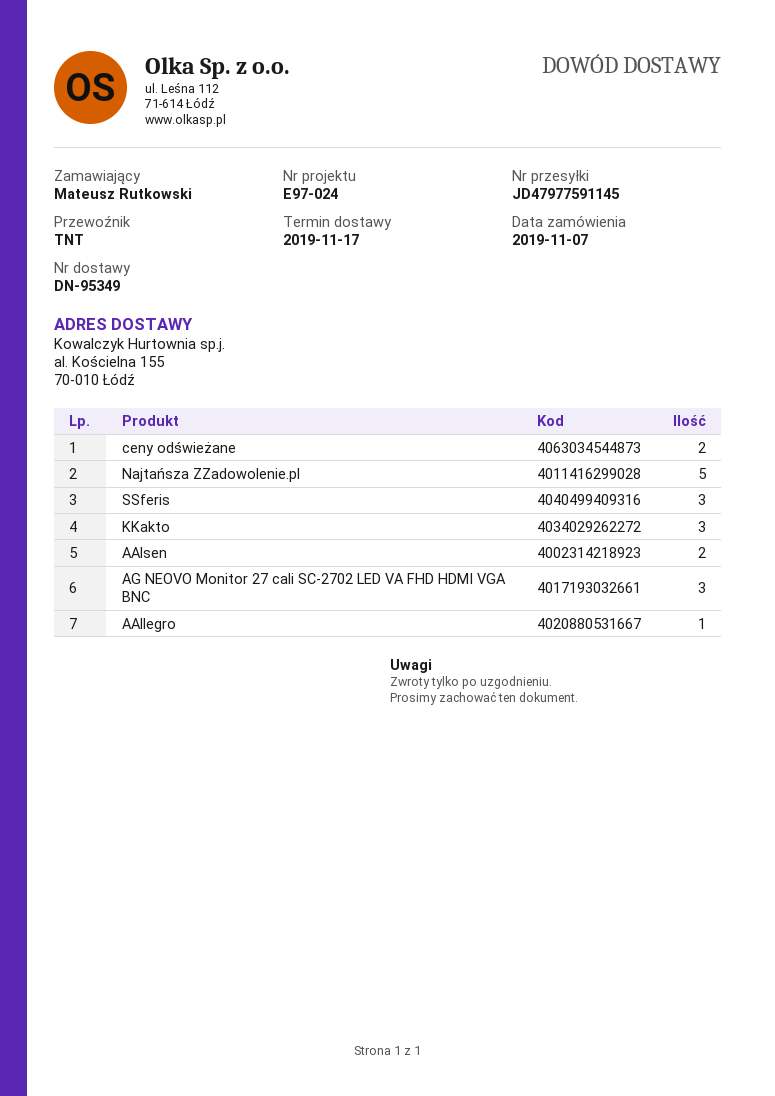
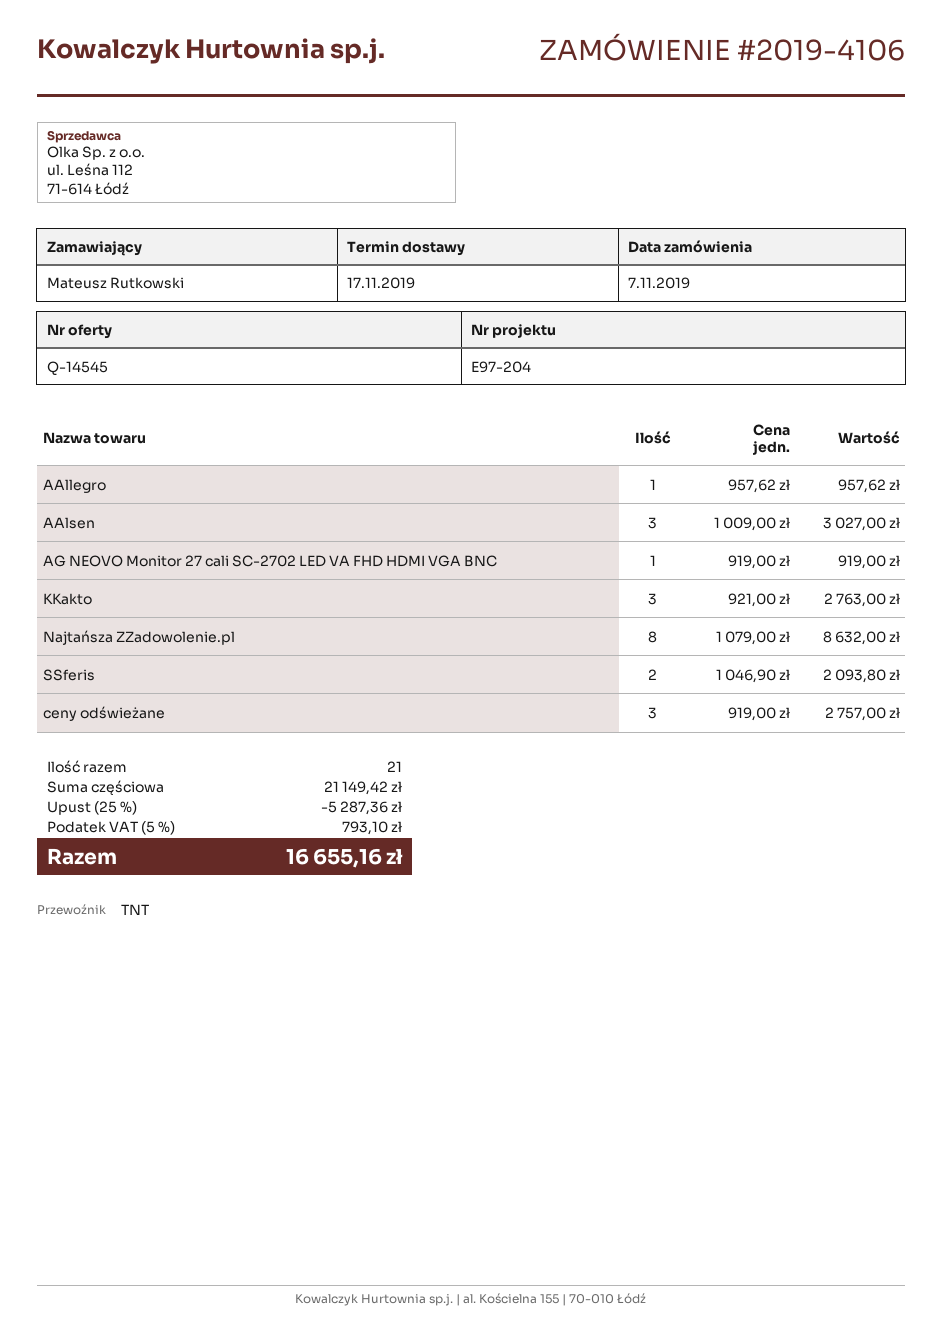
reference: E97-024 -> E97-204
ceny odświeżane: 2 -> 3
Najtańsza ZZadowolenie.pl: 5 -> 8
SSferis: 3 -> 2
AAlsen: 2 -> 3
AG NEOVO Monitor 27 cali SC-2702 LED VA FHD HDMI VGA BNC: 3 -> 1

